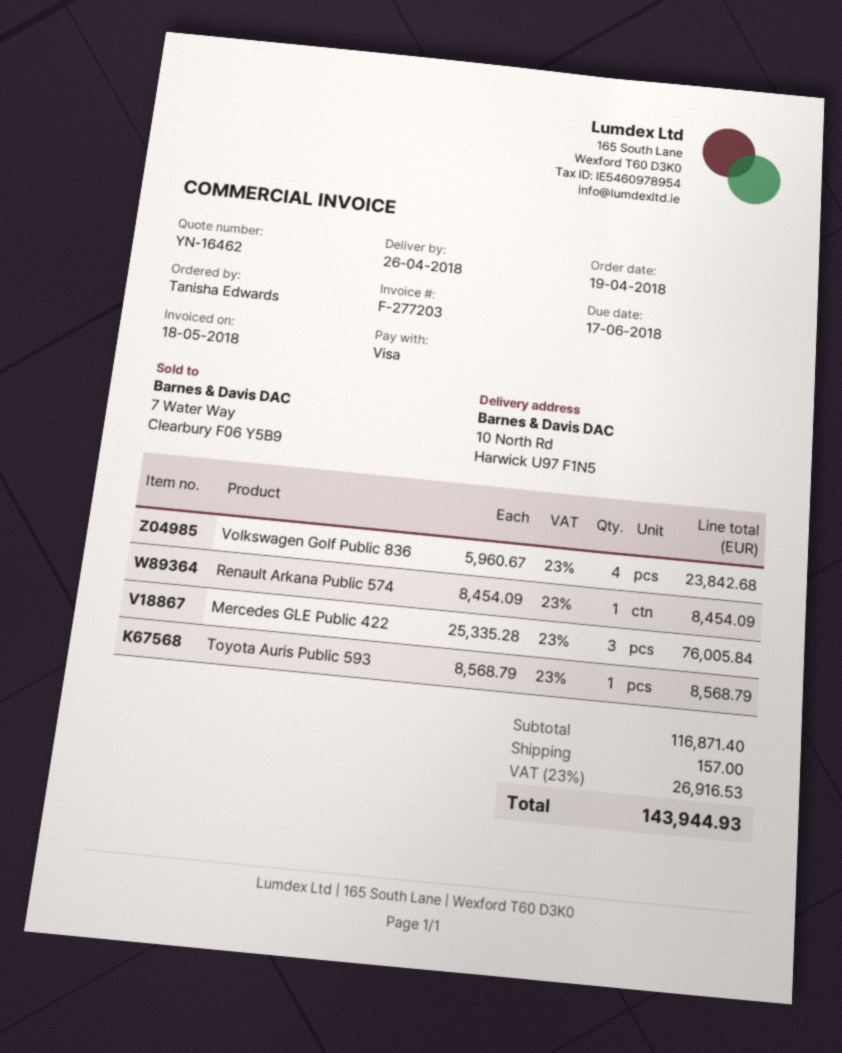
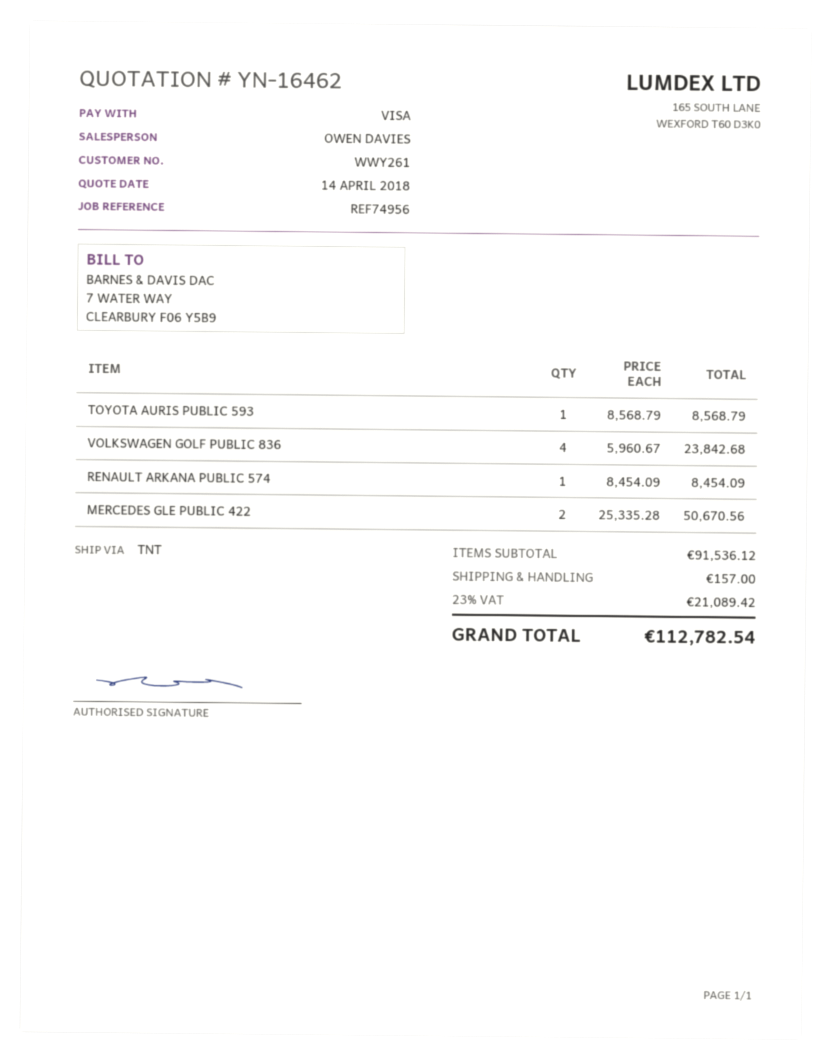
Mercedes GLE Public 422: 3 x 25335.28 = 76005.84 -> 2 x 25335.28 = 50670.56
subtotal: 116871.40 -> 91536.12
tax: 23% = 26916.53 -> 23% = 21089.42
total: 143944.93 -> 112782.54

